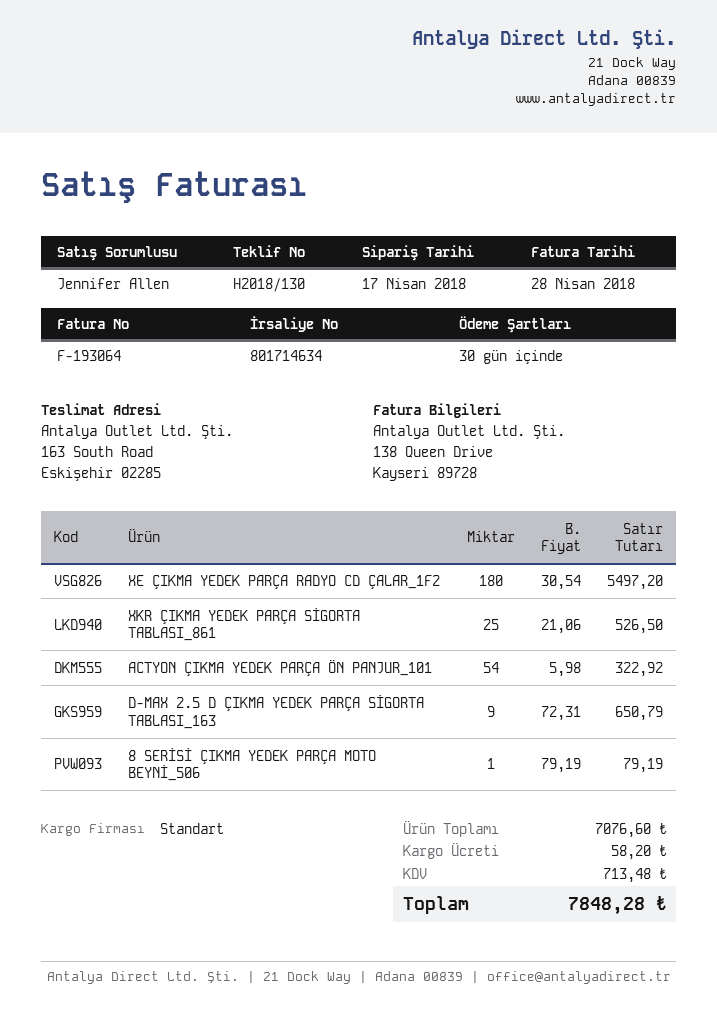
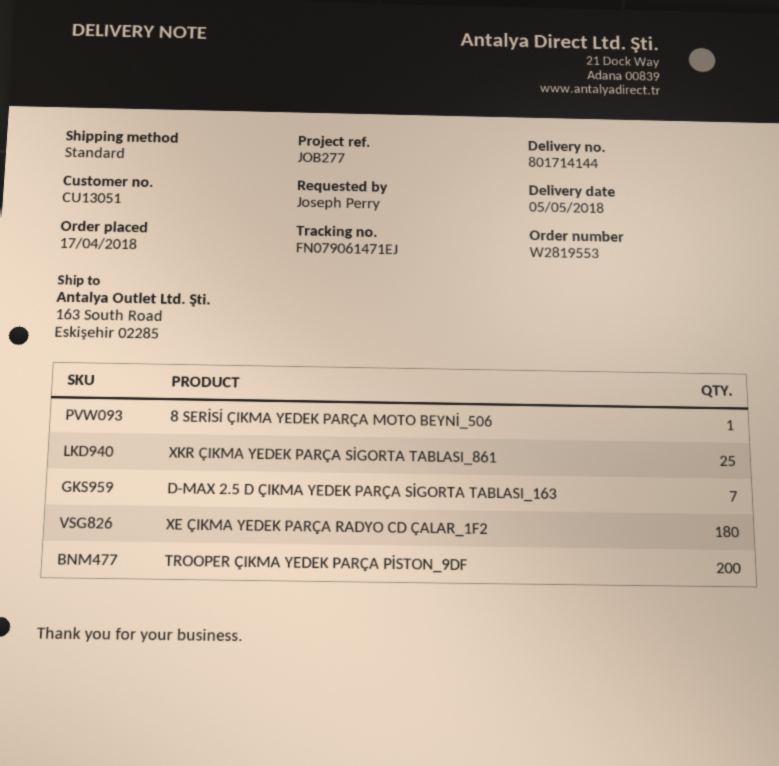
delivery note number: 801714634 -> 801714144
ACTYON ÇIKMA YEDEK PARÇA ÖN PANJUR_101: 54 -> none
D-MAX 2.5 D ÇIKMA YEDEK PARÇA SİGORTA TABLASI_163: 9 -> 7
TROOPER ÇIKMA YEDEK PARÇA PİSTON_9DF: none -> 200

